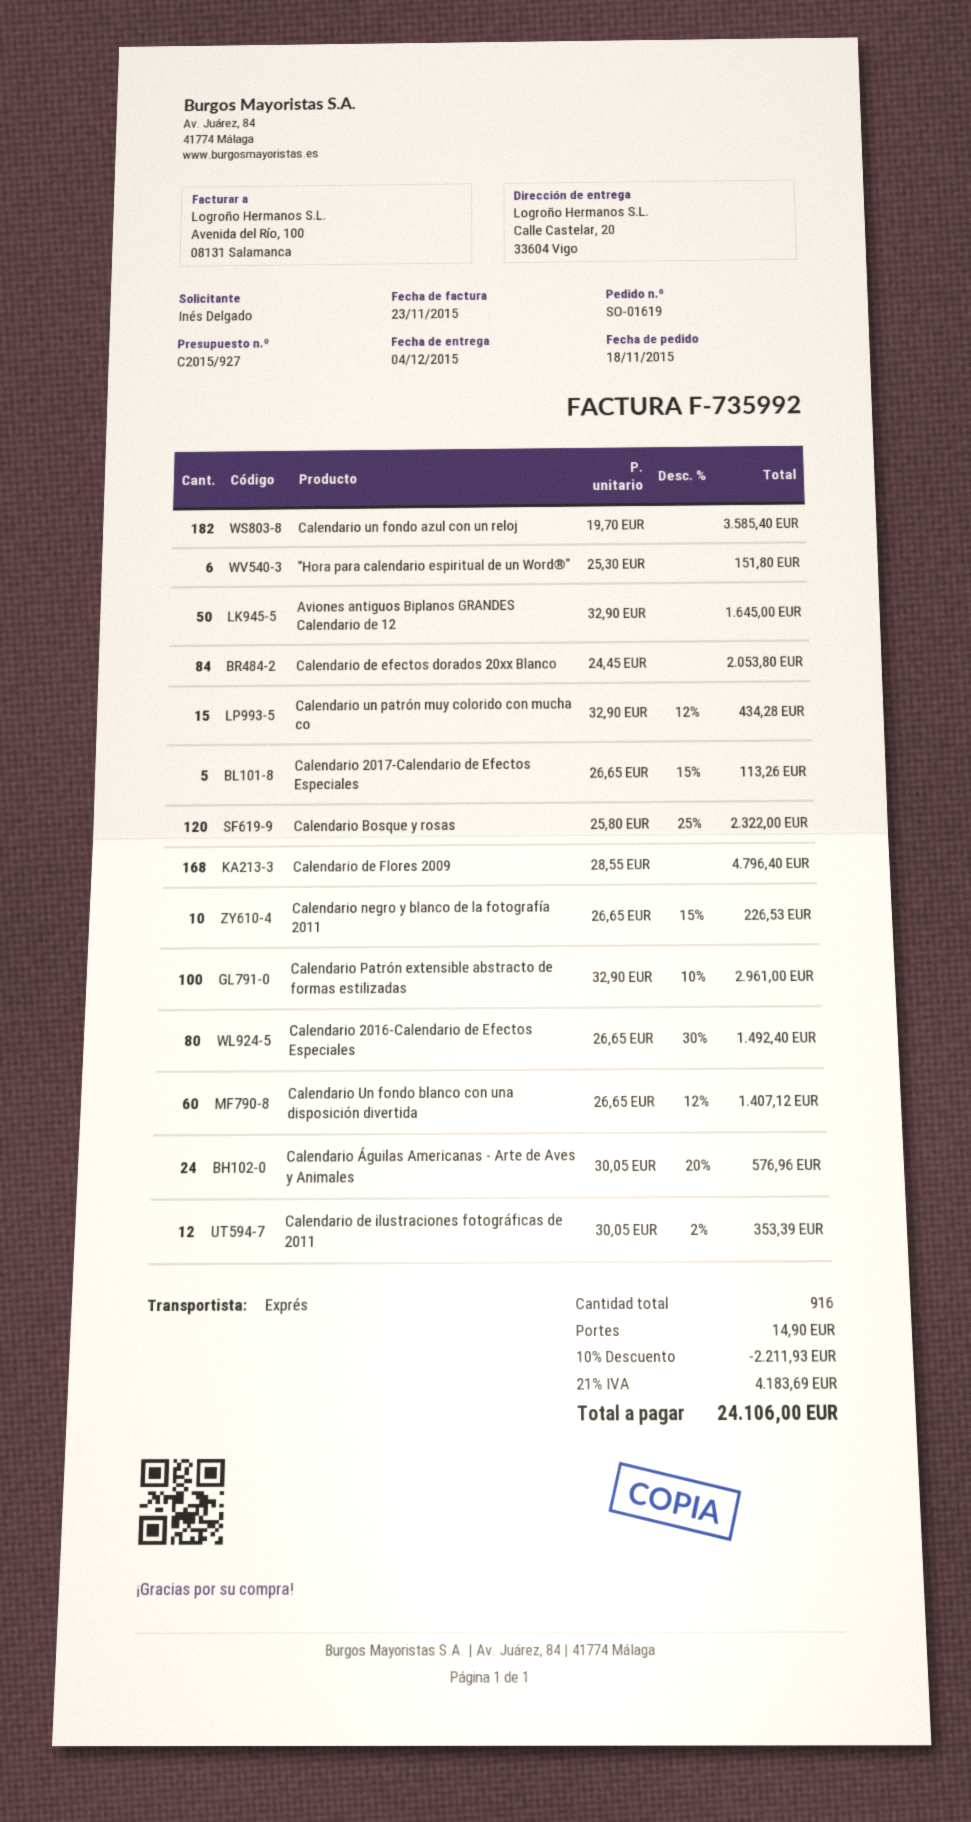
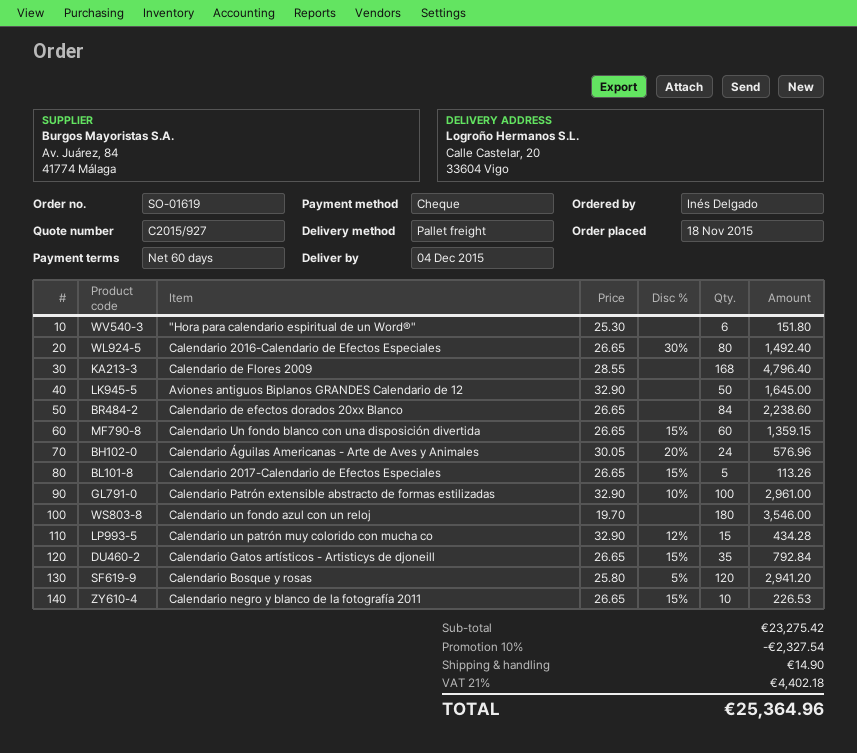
shipping method: express -> pallet freight
Calendario un fondo azul con un reloj: 182 x 19.70 = 3585.40 -> 180 x 19.70 = 3546.00
Calendario de efectos dorados 20xx Blanco: 84 x 24.45 = 2053.80 -> 84 x 26.65 = 2238.60
Calendario Bosque y rosas: 120 x 25.80 - 25% = 2322.00 -> 120 x 25.80 - 5% = 2941.20
Calendario Un fondo blanco con una disposición divertida: 60 x 26.65 - 12% = 1407.12 -> 60 x 26.65 - 15% = 1359.15
Calendario de ilustraciones fotográficas de 2011: 12 x 30.05 - 2% = 353.39 -> none
Calendario Gatos artísticos - Artisticys de djoneill: none -> 35 x 26.65 - 15% = 792.84
discount: 10% = 2211.93 -> 10% = 2327.54
tax: 21% = 4183.69 -> 21% = 4402.18
total: 24106.00 -> 25364.96

